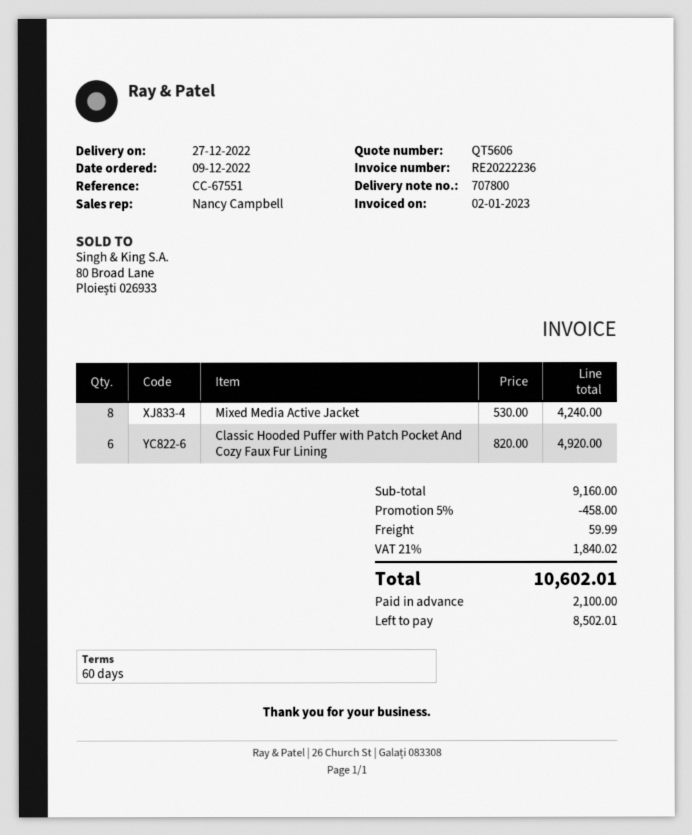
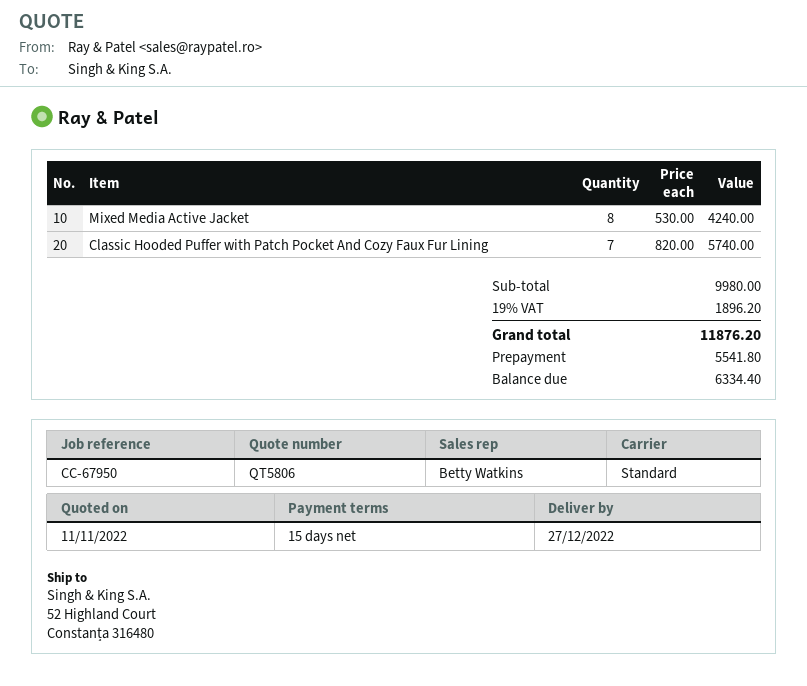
quote number: QT5606 -> QT5806
payment terms: 60 days -> 15 days
reference: CC-67551 -> CC-67950
sales rep: Nancy Campbell -> Betty Watkins
Classic Hooded Puffer with Patch Pocket And Cozy Faux Fur Lining: 6 x 820.00 = 4920.00 -> 7 x 820.00 = 5740.00
subtotal: 9160.00 -> 9980.00
discount: 5% = 458.00 -> none
shipping: 59.99 -> none
tax: 21% = 1840.02 -> 19% = 1896.20
total: 10602.01 -> 11876.20
deposit: 2100.00 -> 5541.80
balance: 8502.01 -> 6334.40

